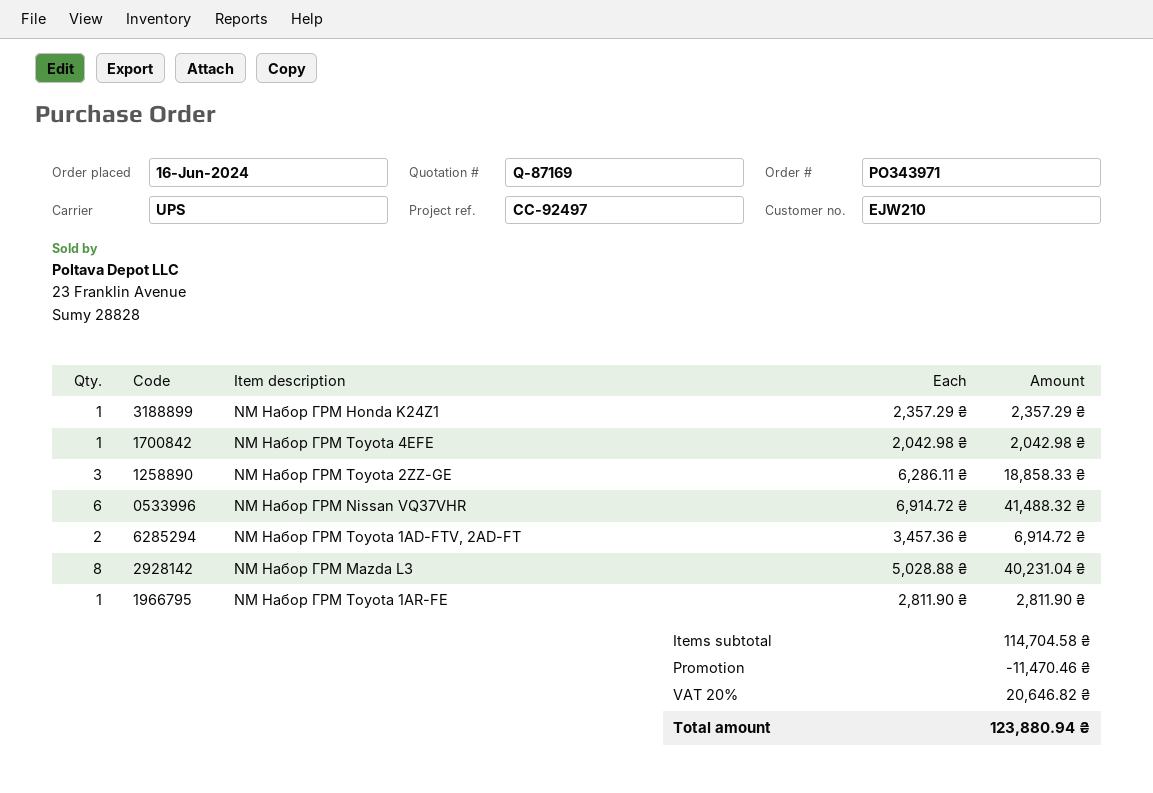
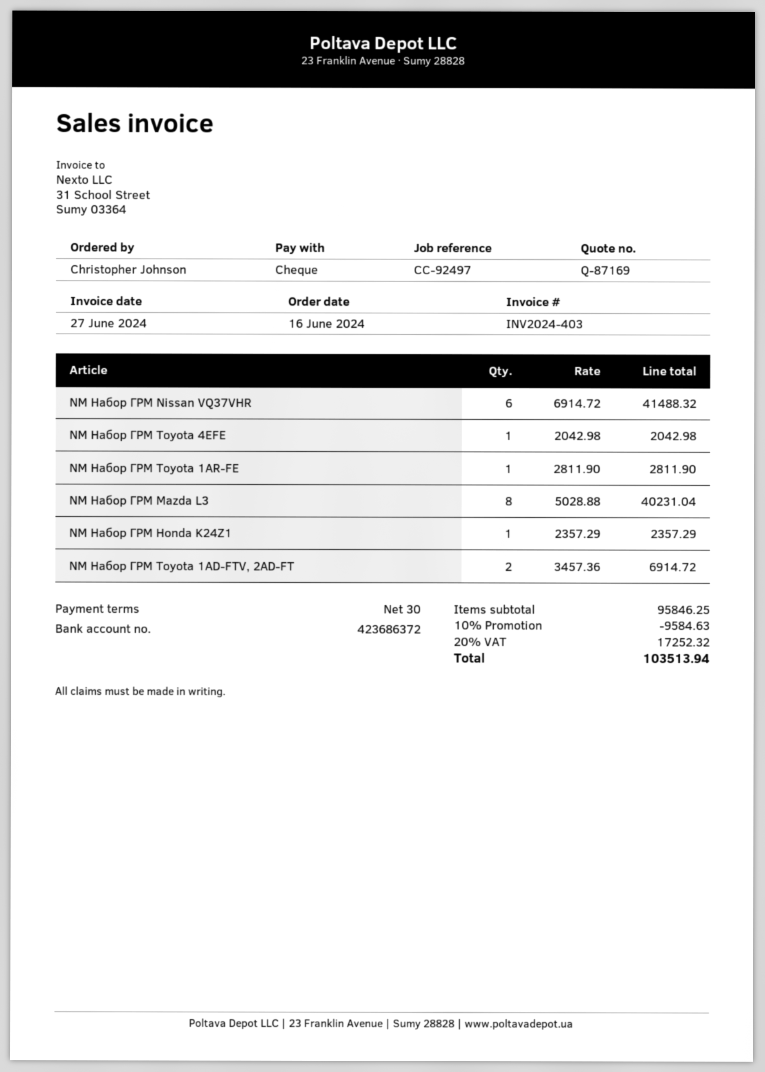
NM Набор ГРМ Toyota 2ZZ-GE: 3 x 6286.11 = 18858.33 -> none
subtotal: 114704.58 -> 95846.25
discount: 11470.46 -> 9584.63
tax: 20% = 20646.82 -> 20% = 17252.32
total: 123880.94 -> 103513.94

